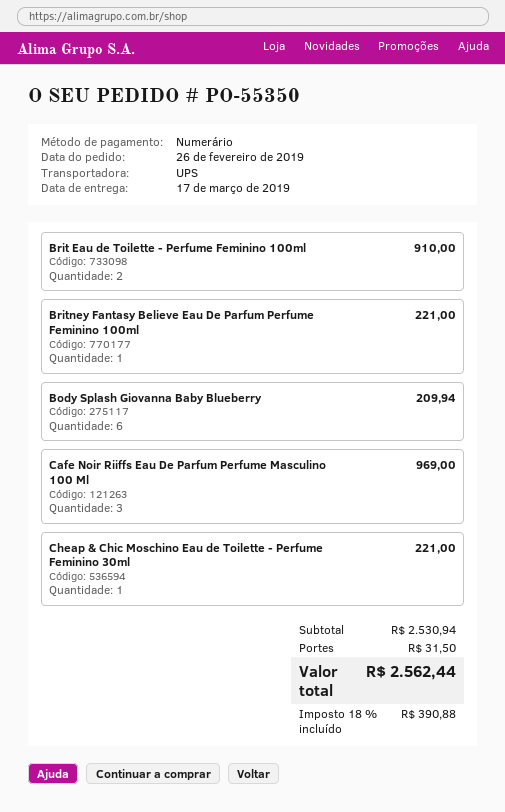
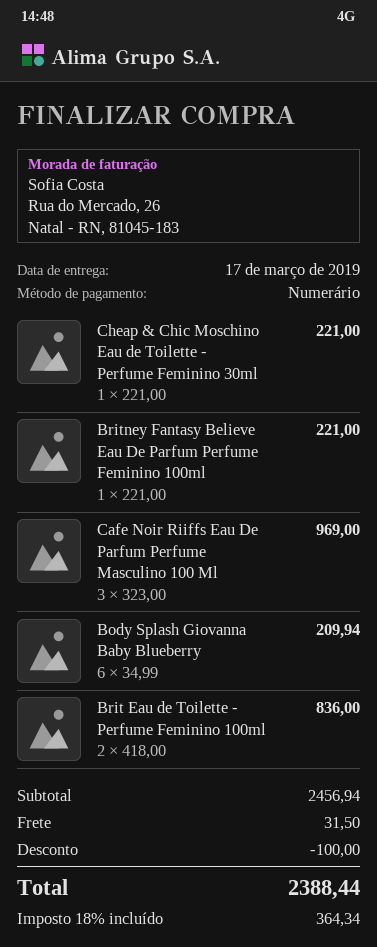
Brit Eau de Toilette - Perfume Feminino 100ml: 2 for 910.00 -> 2 for 836.00
subtotal: 2530.94 -> 2456.94
discount: none -> 100.00
tax: 18% = 390.88 -> 18% = 364.34
total: 2562.44 -> 2388.44

